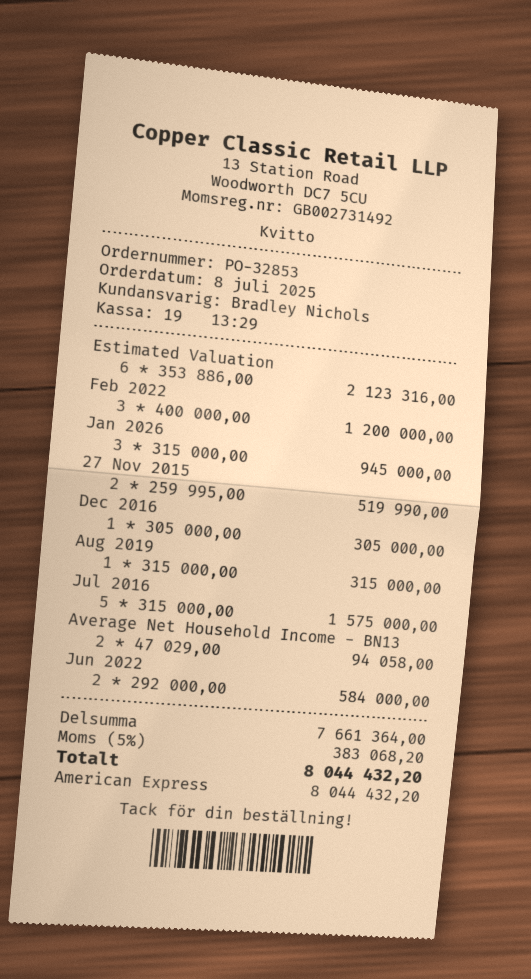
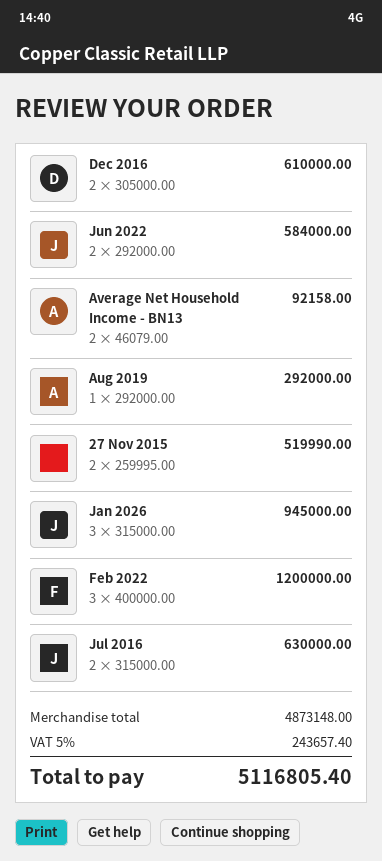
Estimated Valuation: 6 x 353886.00 = 2123316.00 -> none
Dec 2016: 1 x 305000.00 = 305000.00 -> 2 x 305000.00 = 610000.00
Aug 2019: 1 x 315000.00 = 315000.00 -> 1 x 292000.00 = 292000.00
Jul 2016: 5 x 315000.00 = 1575000.00 -> 2 x 315000.00 = 630000.00
Average Net Household Income - BN13: 2 x 47029.00 = 94058.00 -> 2 x 46079.00 = 92158.00
subtotal: 7661364.00 -> 4873148.00
tax: 5% = 383068.20 -> 5% = 243657.40
total: 8044432.20 -> 5116805.40

